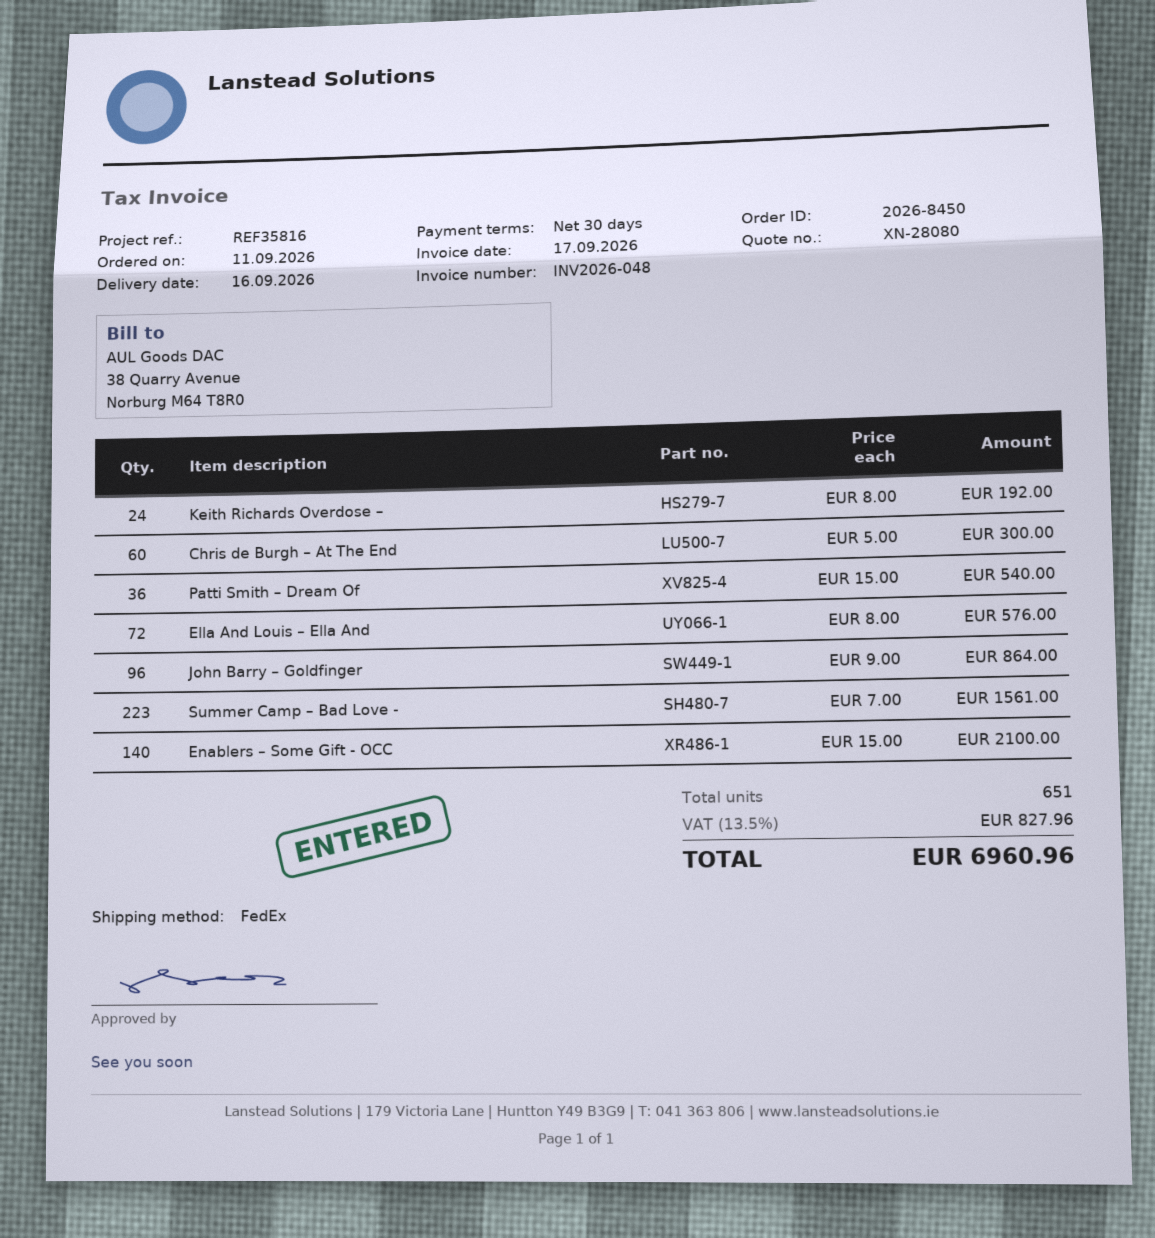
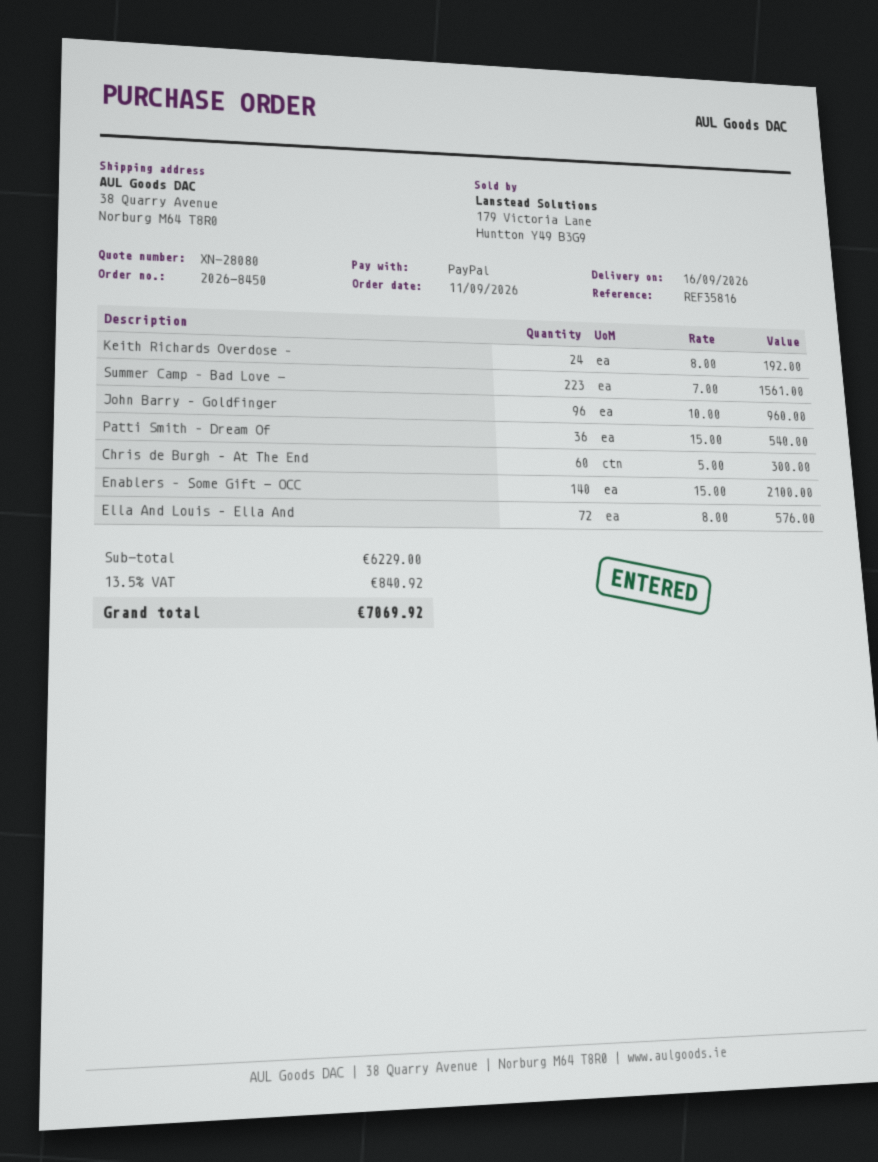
John Barry – Goldfinger: 96 x 9.00 = 864.00 -> 96 x 10.00 = 960.00
tax: 13.5% = 827.96 -> 13.5% = 840.92
total: 6960.96 -> 7069.92

